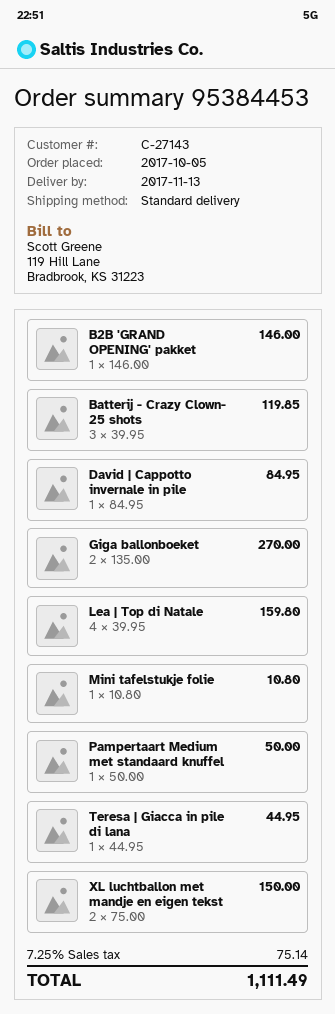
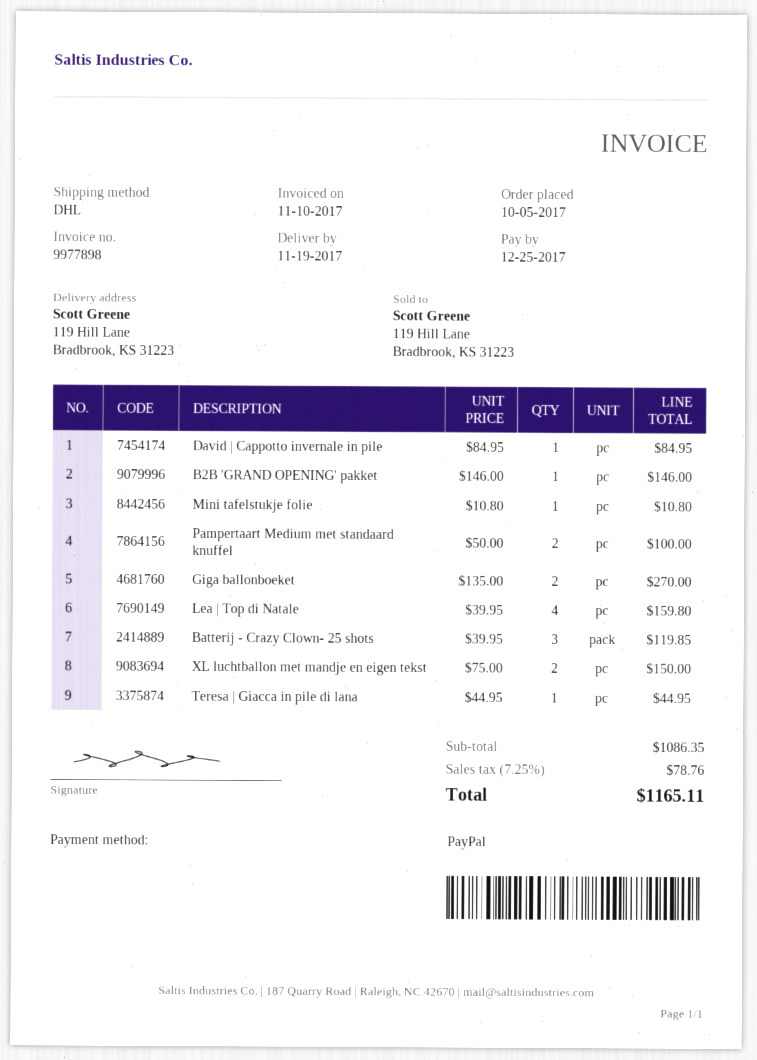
delivery date: 2017-11-13 -> 2017-11-19
shipping method: standard -> DHL
Pampertaart Medium met standaard knuffel: 1 x 50.00 = 50.00 -> 2 x 50.00 = 100.00
tax: 7.25% = 75.14 -> 7.25% = 78.76
total: 1111.49 -> 1165.11

